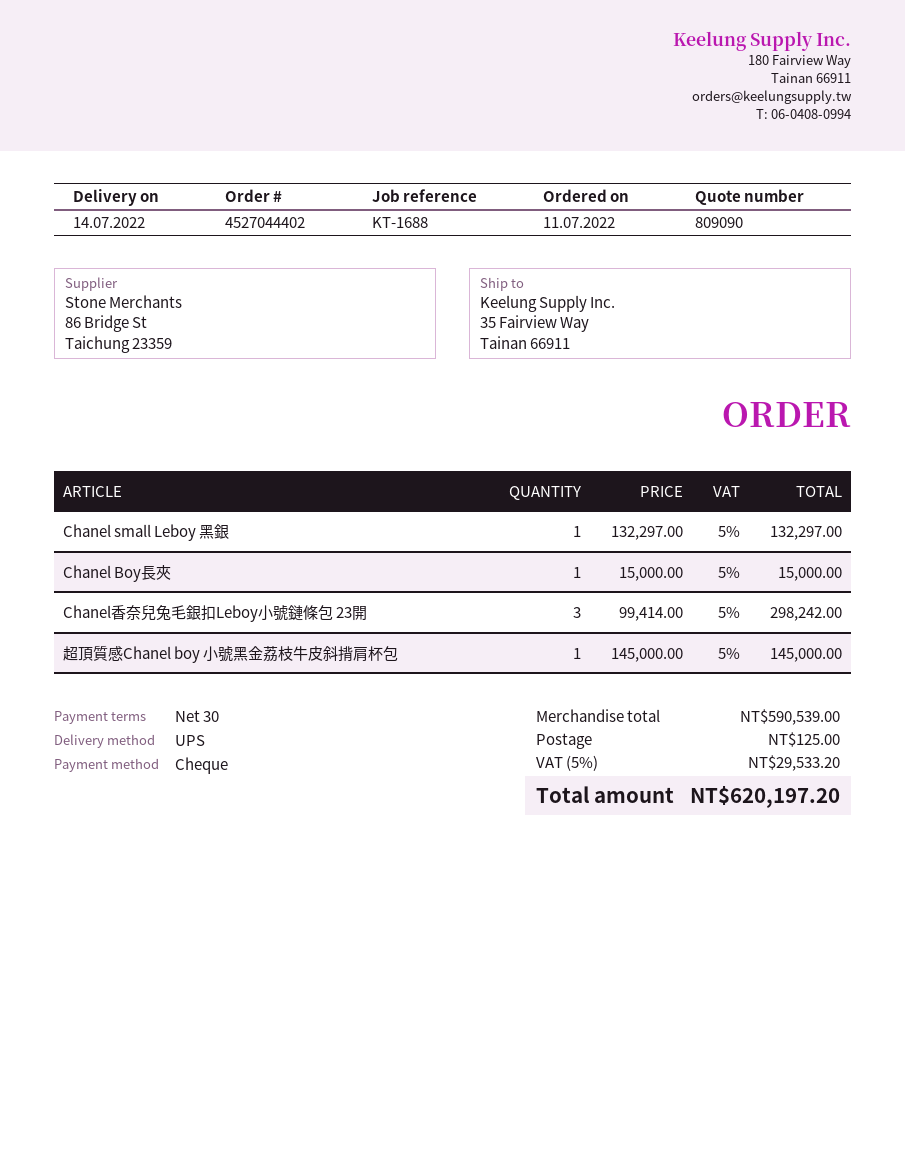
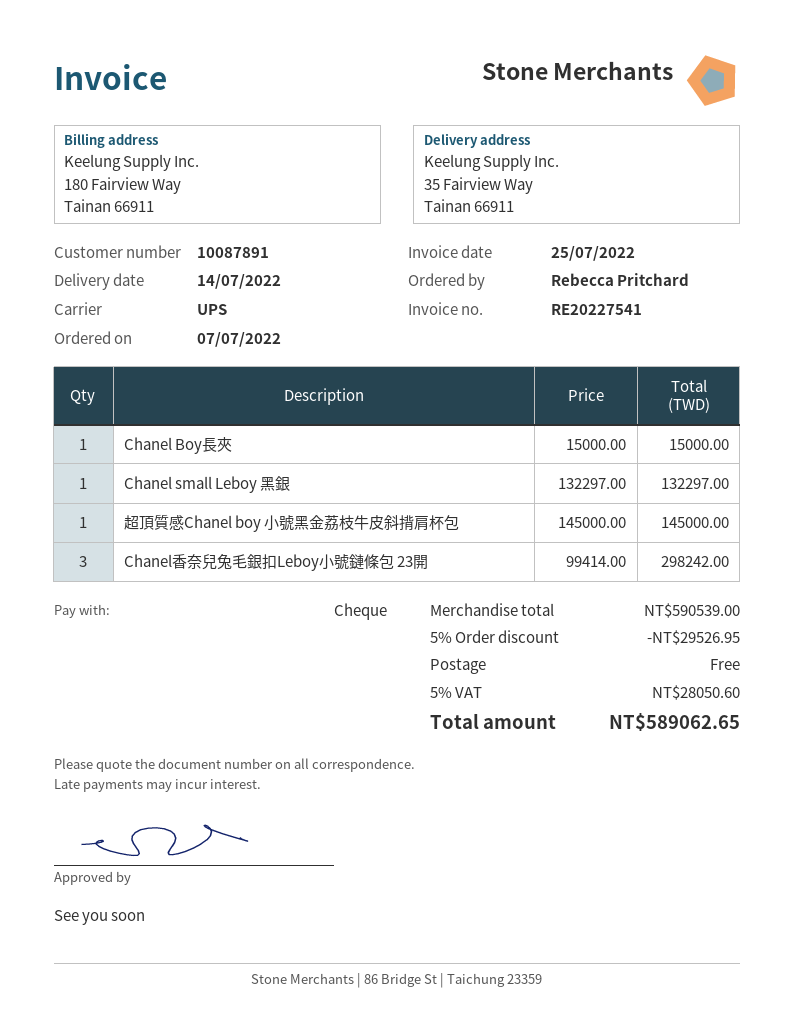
order date: 2022-07-11 -> 2022-07-07
discount: none -> 5% = 29526.95
shipping: 125.00 -> 0.00
tax: 5% = 29533.20 -> 5% = 28050.60
total: 620197.20 -> 589062.65

